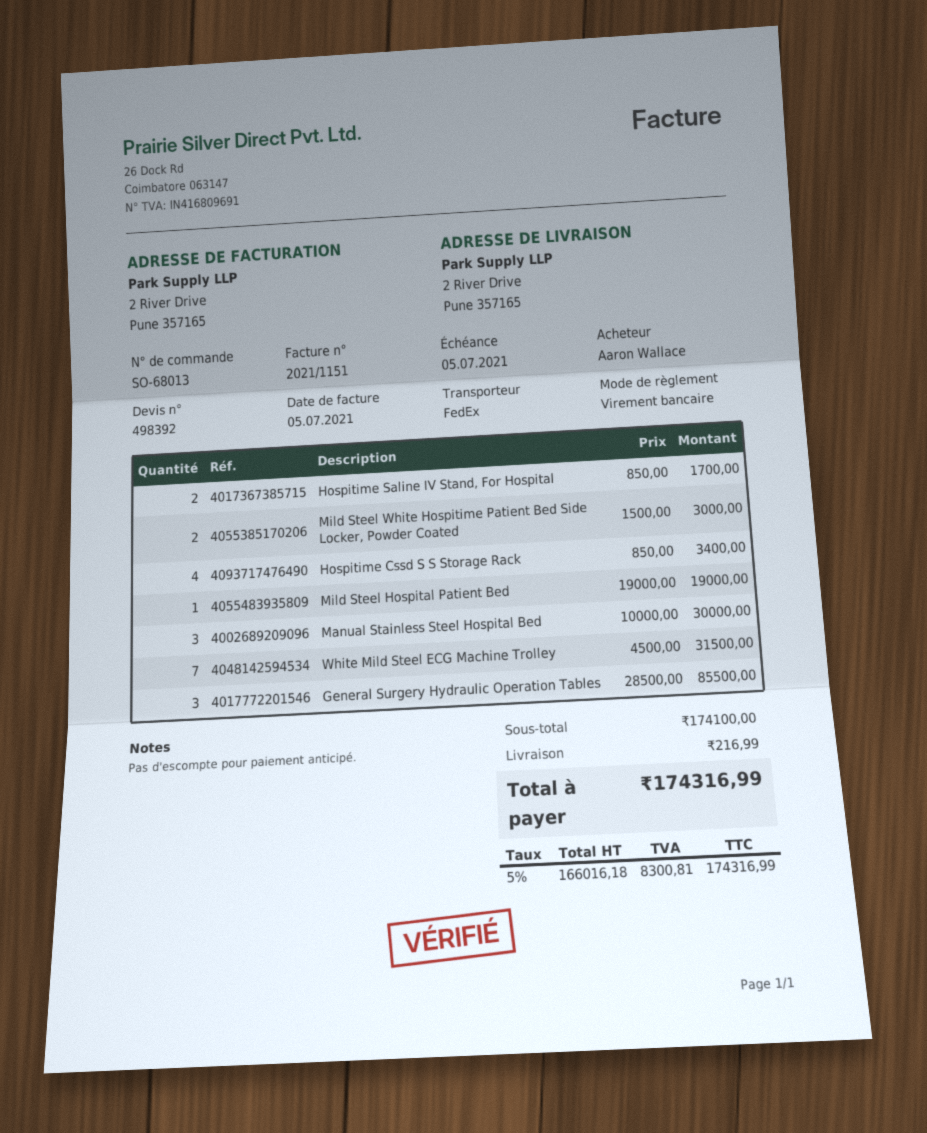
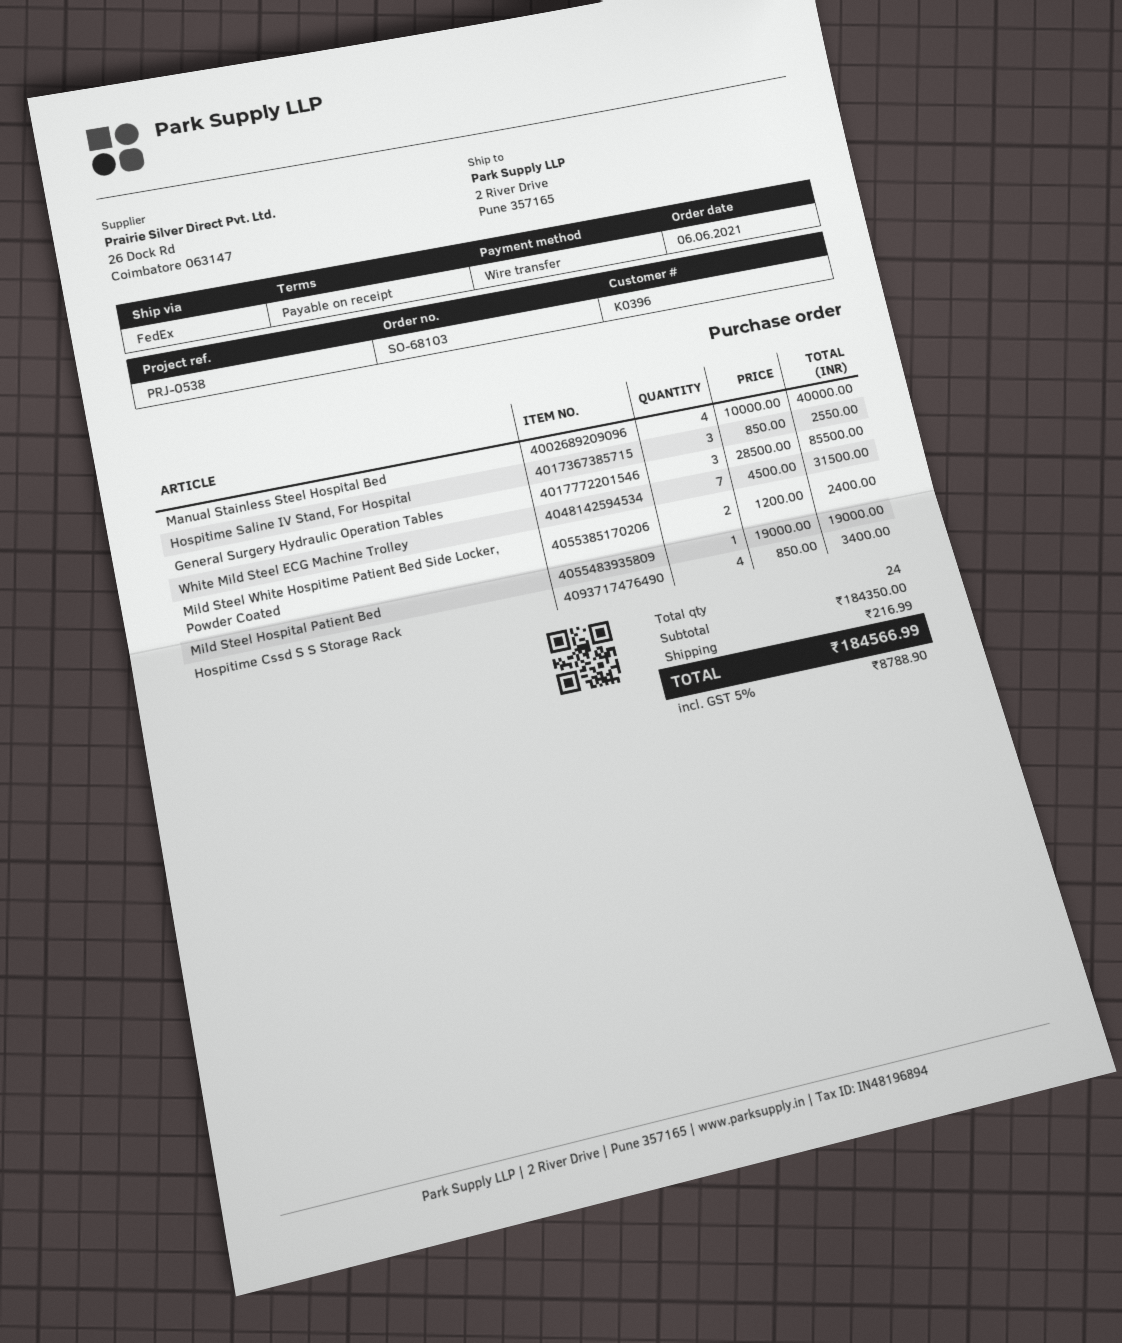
order number: SO-68013 -> SO-68103
Hospitime Saline IV Stand, For Hospital: 2 x 850.00 = 1700.00 -> 3 x 850.00 = 2550.00
Mild Steel White Hospitime Patient Bed Side Locker, Powder Coated: 2 x 1500.00 = 3000.00 -> 2 x 1200.00 = 2400.00
Manual Stainless Steel Hospital Bed: 3 x 10000.00 = 30000.00 -> 4 x 10000.00 = 40000.00
subtotal: 174100.00 -> 184350.00
tax: 5% = 8300.81 -> 5% = 8788.90
total: 174316.99 -> 184566.99

